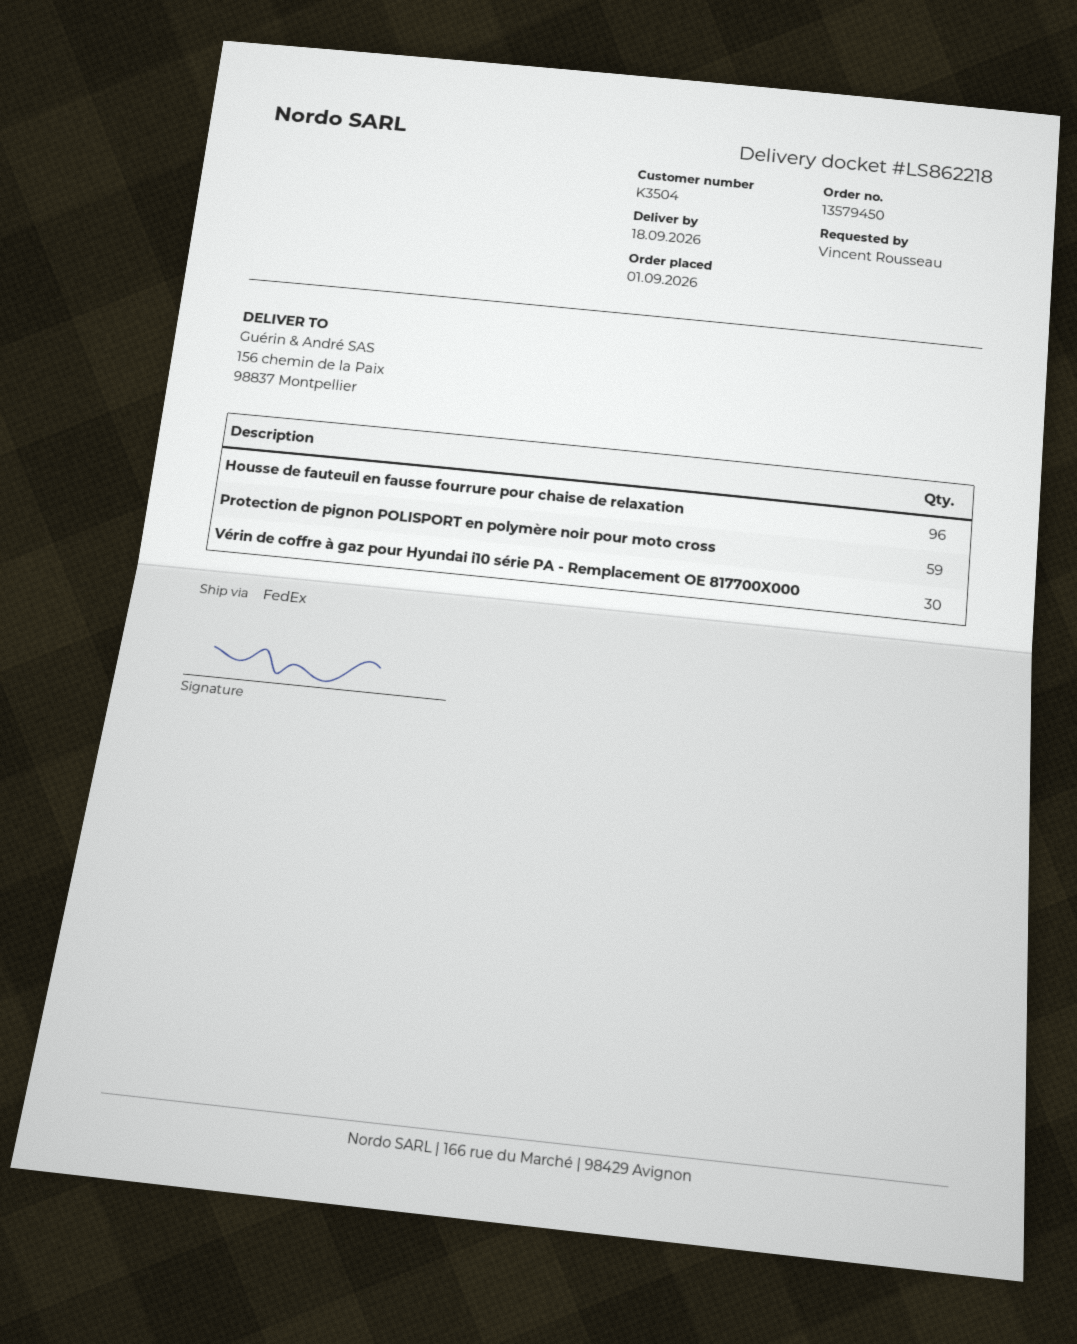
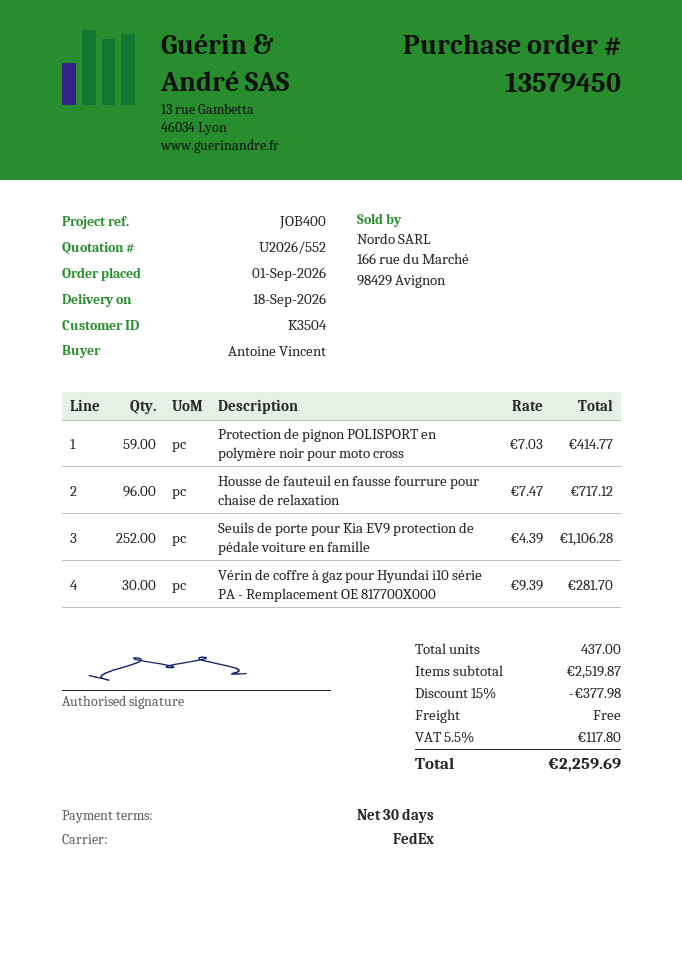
ordered by: Vincent Rousseau -> Antoine Vincent
Seuils de porte pour Kia EV9 protection de pédale voiture en famille: none -> 252

